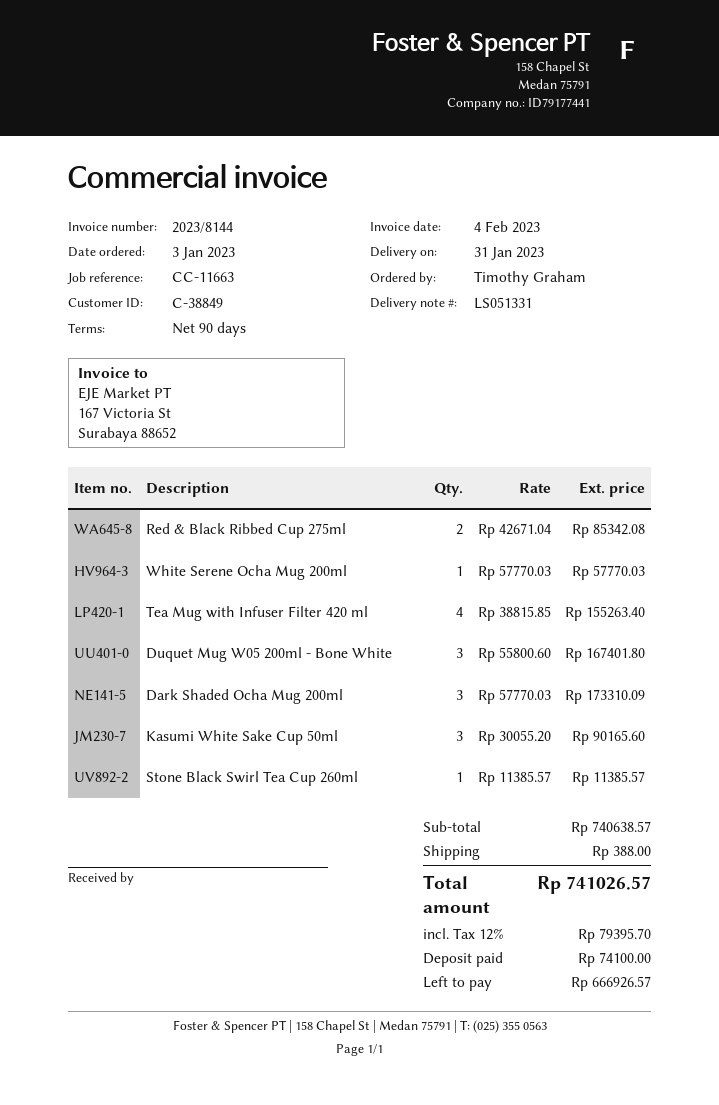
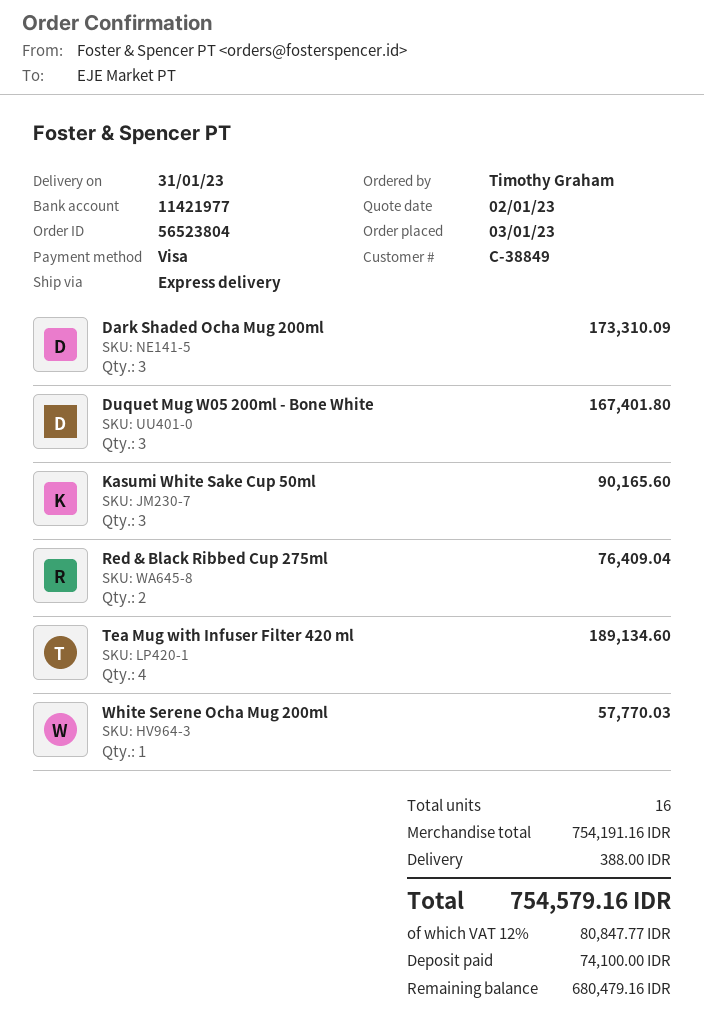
Red & Black Ribbed Cup 275ml: 2 for 85342.08 -> 2 for 76409.04
Tea Mug with Infuser Filter 420 ml: 4 for 155263.40 -> 4 for 189134.60
Stone Black Swirl Tea Cup 260ml: 1 for 11385.57 -> none
subtotal: 740638.57 -> 754191.16
tax: 12% = 79395.70 -> 12% = 80847.77
total: 741026.57 -> 754579.16
balance: 666926.57 -> 680479.16

